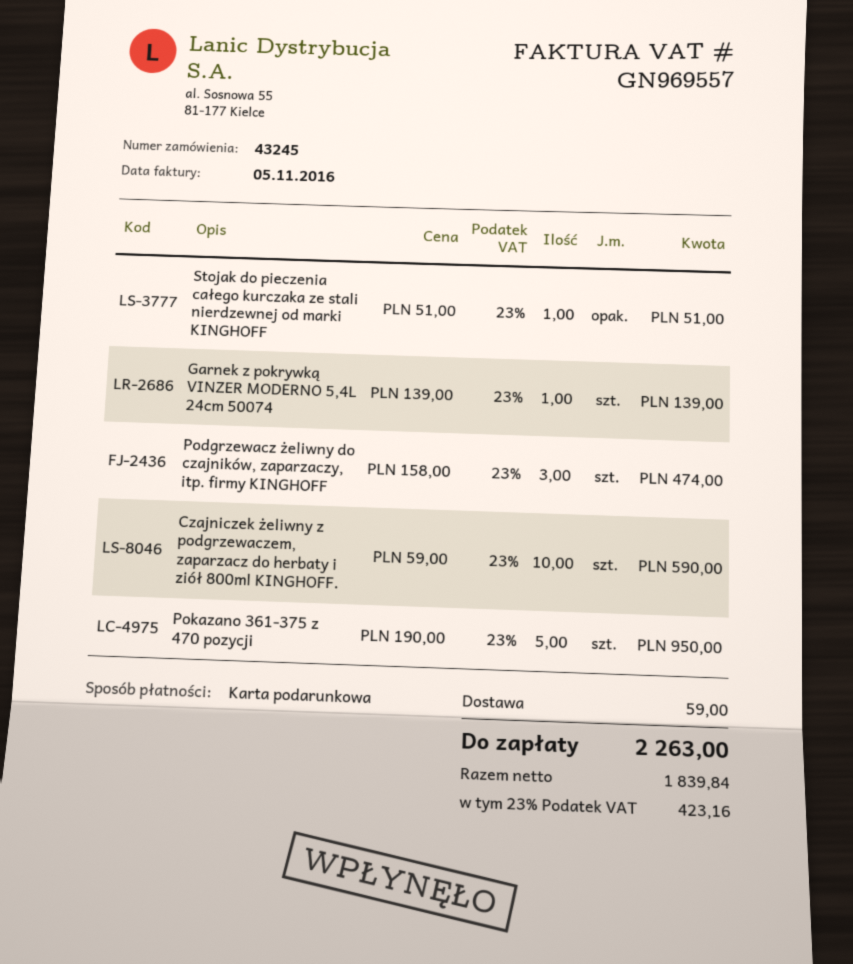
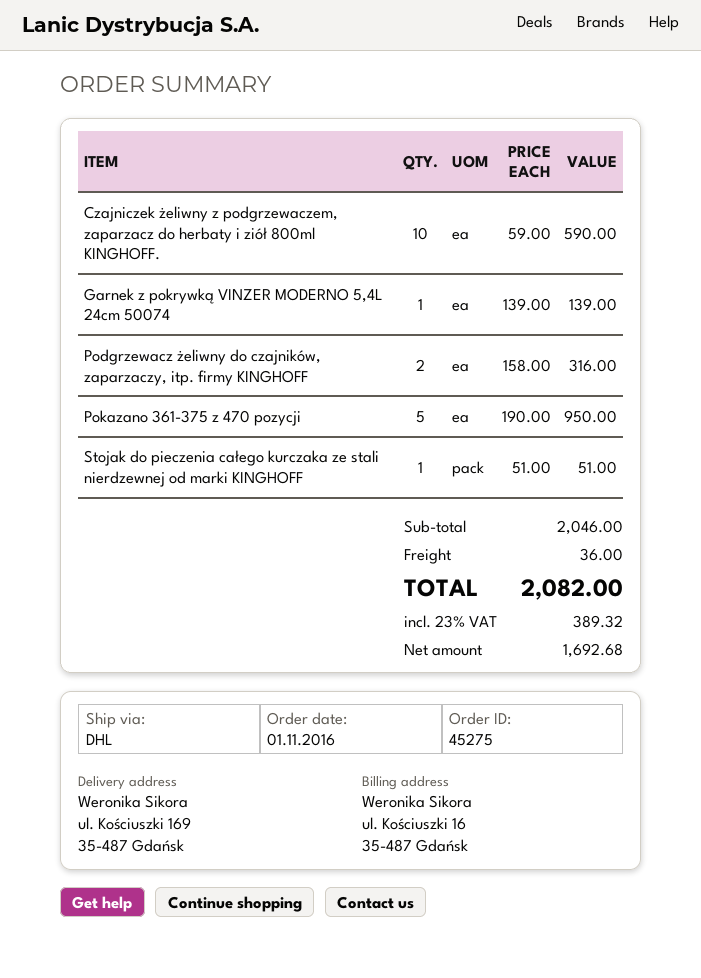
order number: 43245 -> 45275
Podgrzewacz żeliwny do czajników, zaparzaczy, itp. firmy KINGHOFF: 3 x 158.00 = 474.00 -> 2 x 158.00 = 316.00
shipping: 59.00 -> 36.00
net: 1839.84 -> 1692.68
tax: 23% = 423.16 -> 23% = 389.32
total: 2263.00 -> 2082.00

